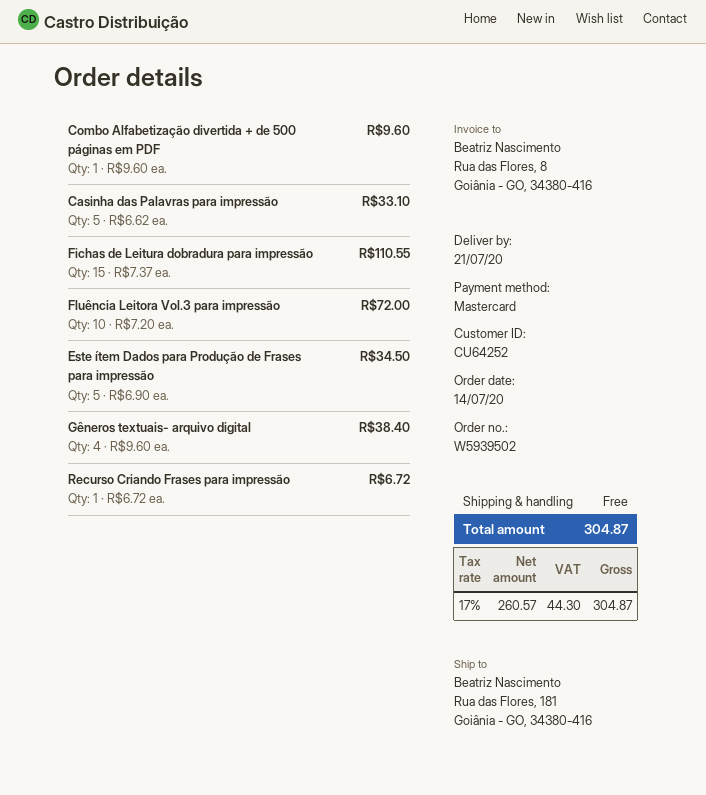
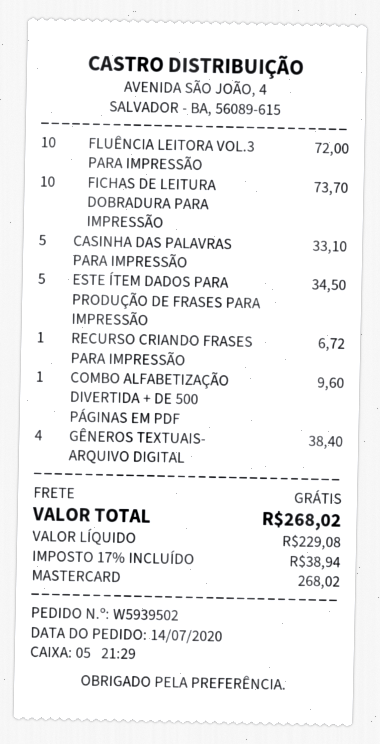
Fichas de Leitura dobradura para impressão: 15 for 110.55 -> 10 for 73.70
net: 260.57 -> 229.08
tax: 17% = 44.30 -> 17% = 38.94
total: 304.87 -> 268.02

